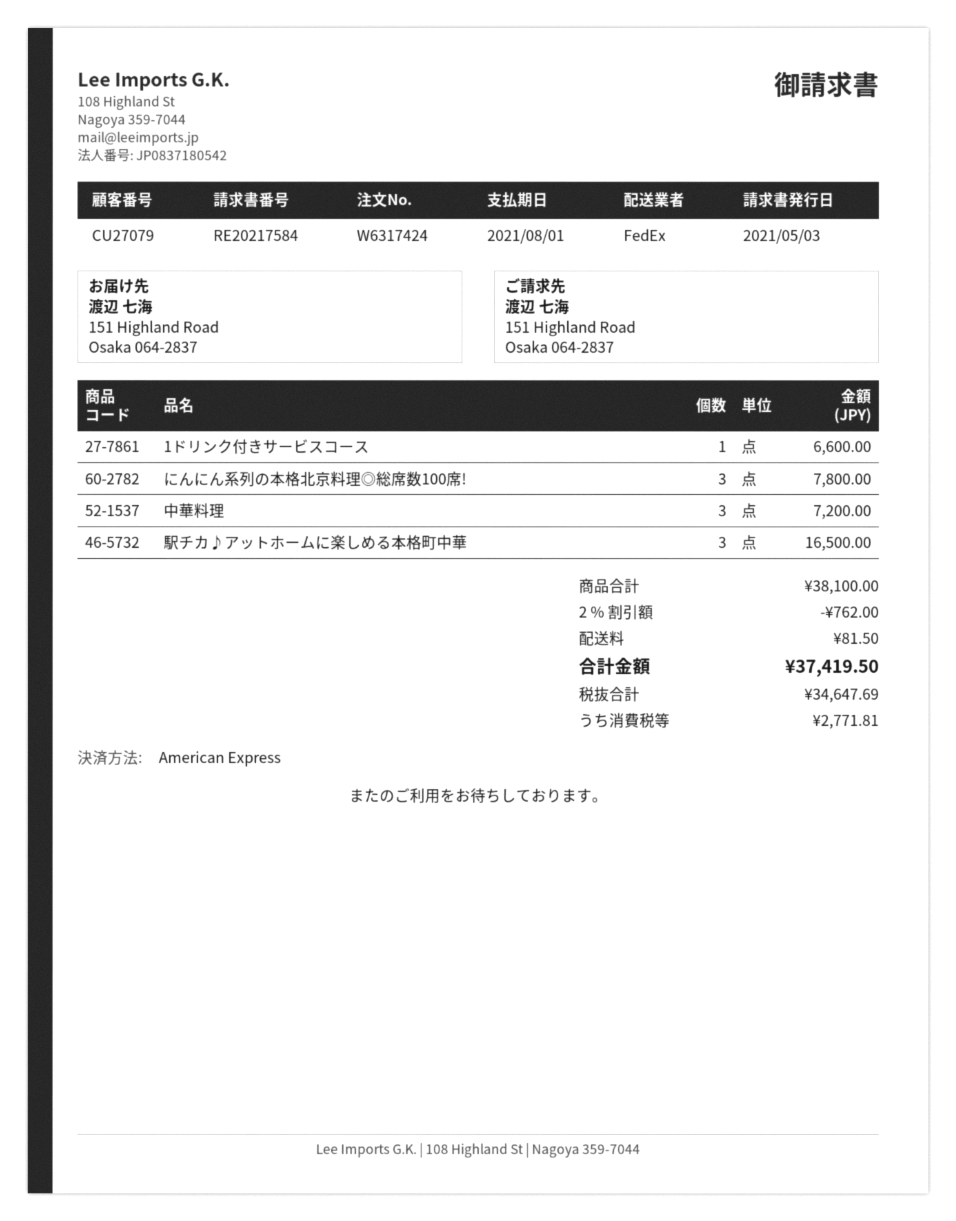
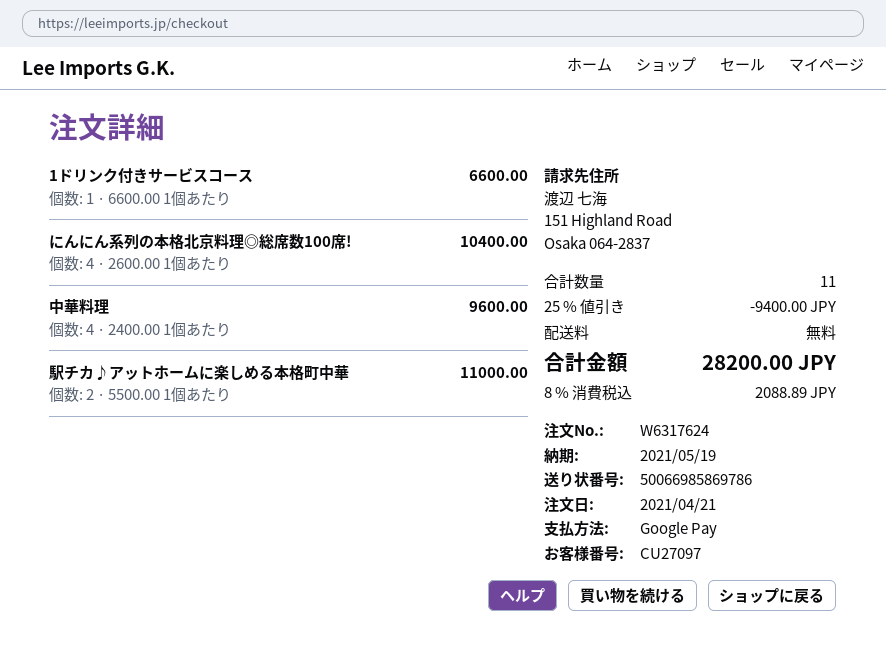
order number: W6317424 -> W6317624
customer number: CU27079 -> CU27097
payment method: American Express -> Google Pay
にんにん系列の本格北京料理◎総席数100席!: 3 for 7800.00 -> 4 for 10400.00
中華料理: 3 for 7200.00 -> 4 for 9600.00
駅チカ♪アットホームに楽しめる本格町中華: 3 for 16500.00 -> 2 for 11000.00
discount: 2% = 762.00 -> 25% = 9400.00
shipping: 81.50 -> 0.00
tax: 2771.81 -> 2088.89
total: 37419.50 -> 28200.00

